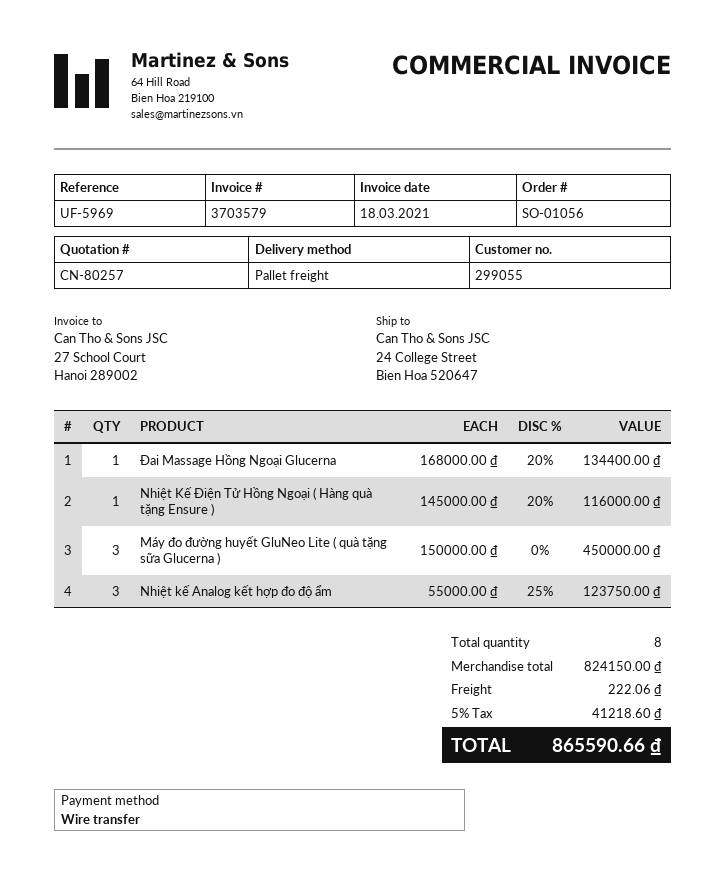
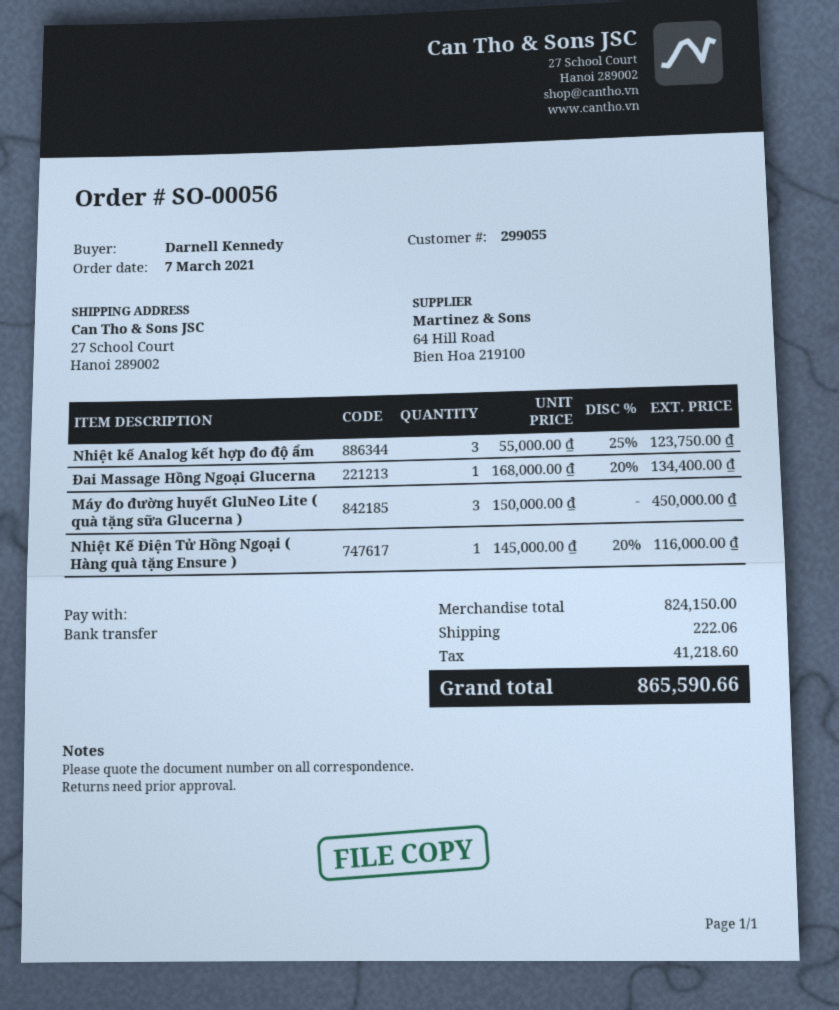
order number: SO-01056 -> SO-00056
ship to: 24 College Street, Bien Hoa 520647 -> 27 School Court, Hanoi 289002

